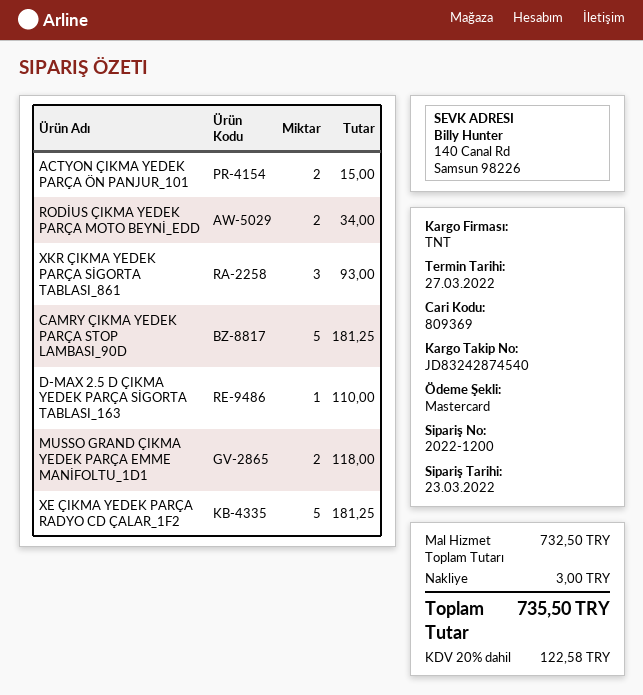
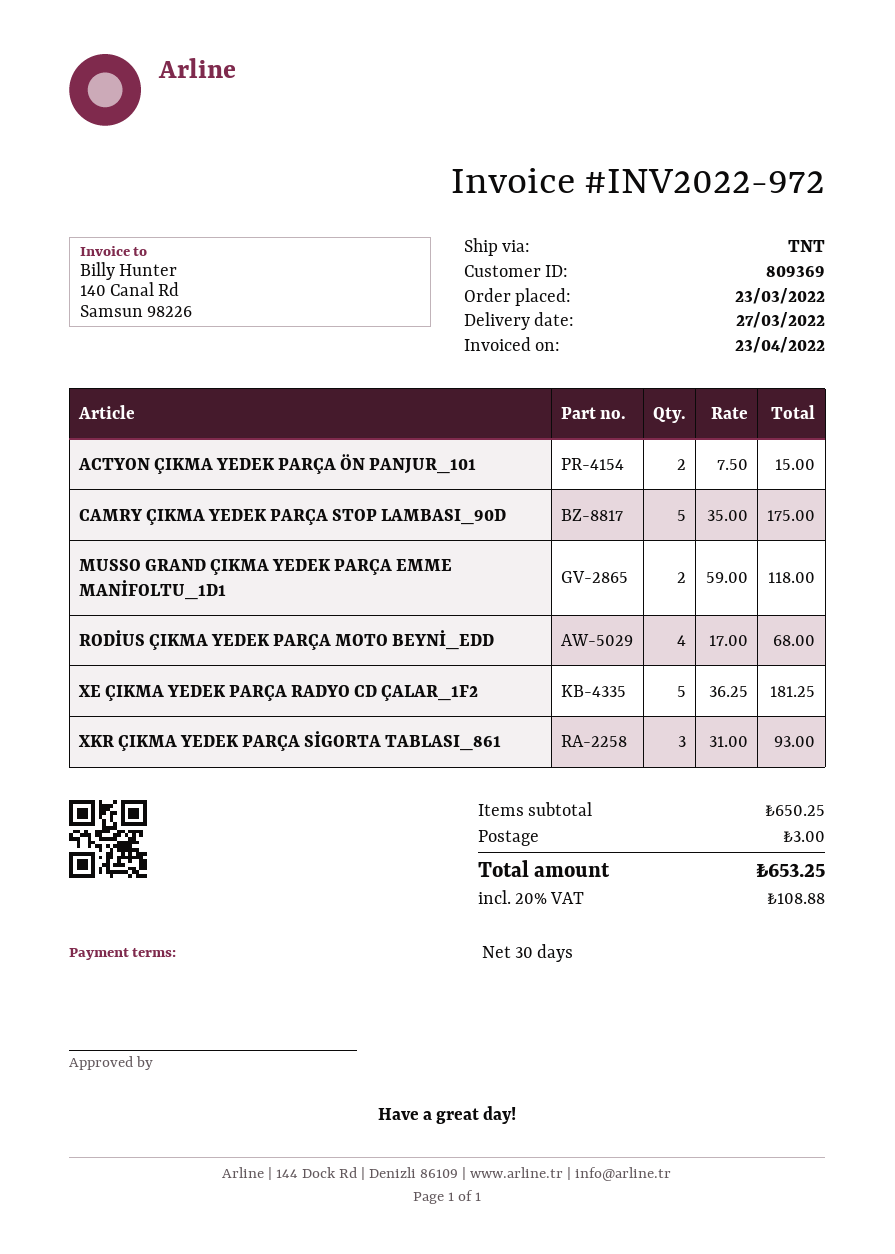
RODİUS ÇIKMA YEDEK PARÇA MOTO BEYNİ_EDD: 2 for 34.00 -> 4 for 68.00
CAMRY ÇIKMA YEDEK PARÇA STOP LAMBASI_90D: 5 for 181.25 -> 5 for 175.00
D-MAX 2.5 D ÇIKMA YEDEK PARÇA SİGORTA TABLASI_163: 1 for 110.00 -> none
subtotal: 732.50 -> 650.25
tax: 20% = 122.58 -> 20% = 108.88
total: 735.50 -> 653.25

